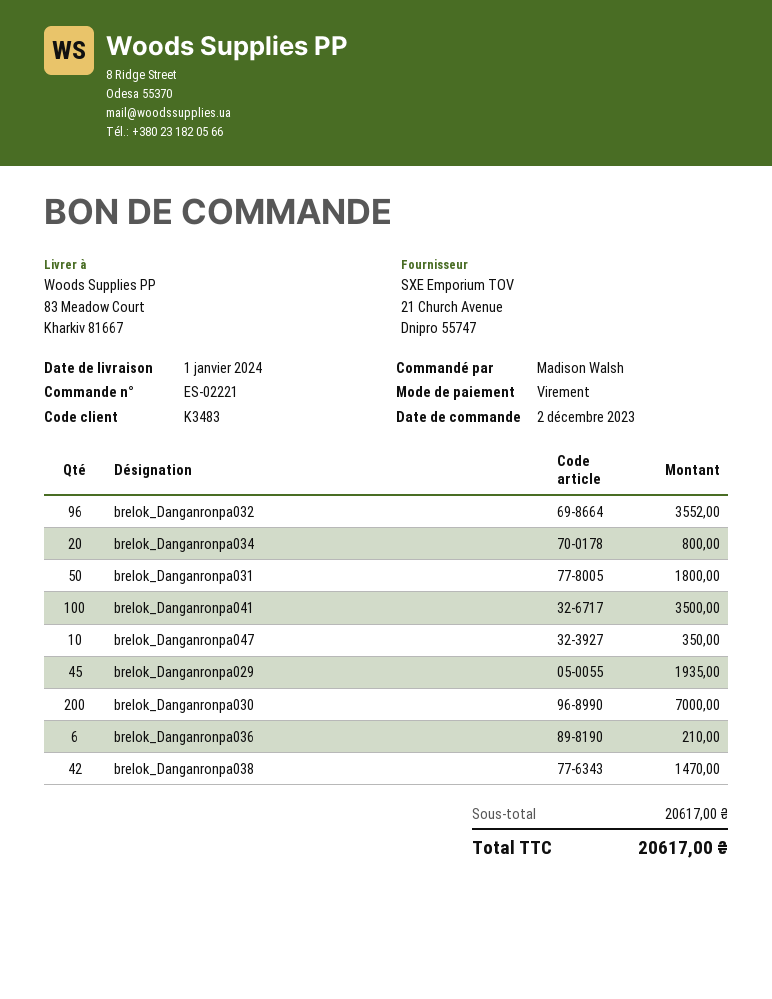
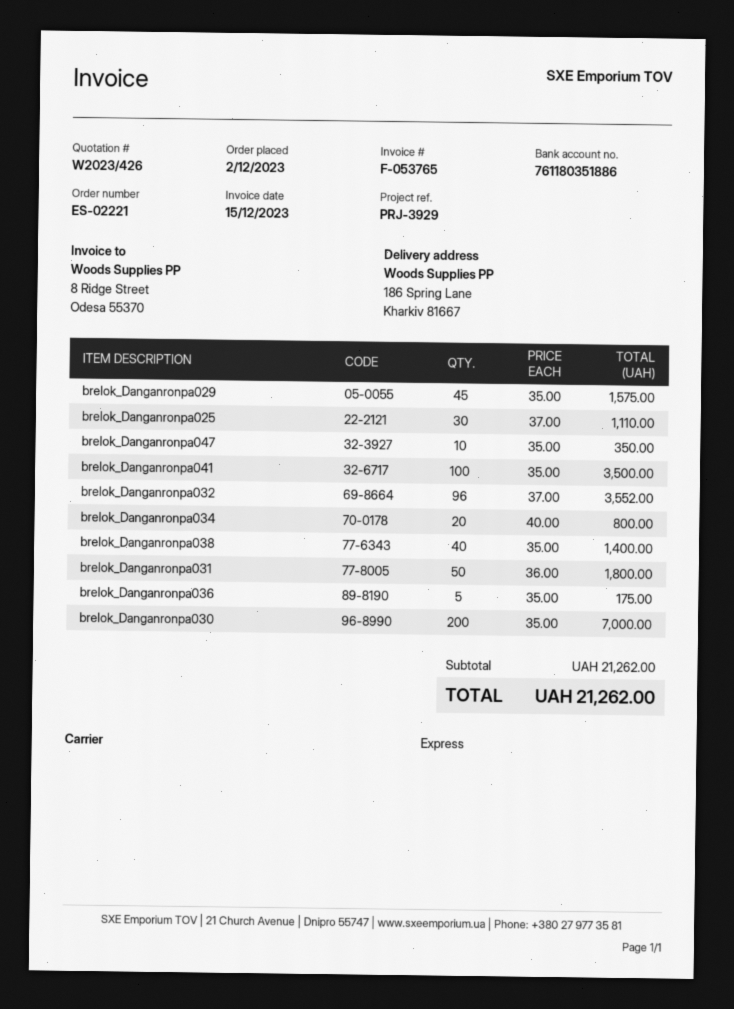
ship to: 83 Meadow Court, Kharkiv 81667 -> 186 Spring Lane, Kharkiv 81667
brelok_Danganronpa029: 45 for 1935.00 -> 45 for 1575.00
brelok_Danganronpa036: 6 for 210.00 -> 5 for 175.00
brelok_Danganronpa038: 42 for 1470.00 -> 40 for 1400.00
brelok_Danganronpa025: none -> 30 for 1110.00
subtotal: 20617.00 -> 21262.00
total: 20617.00 -> 21262.00

